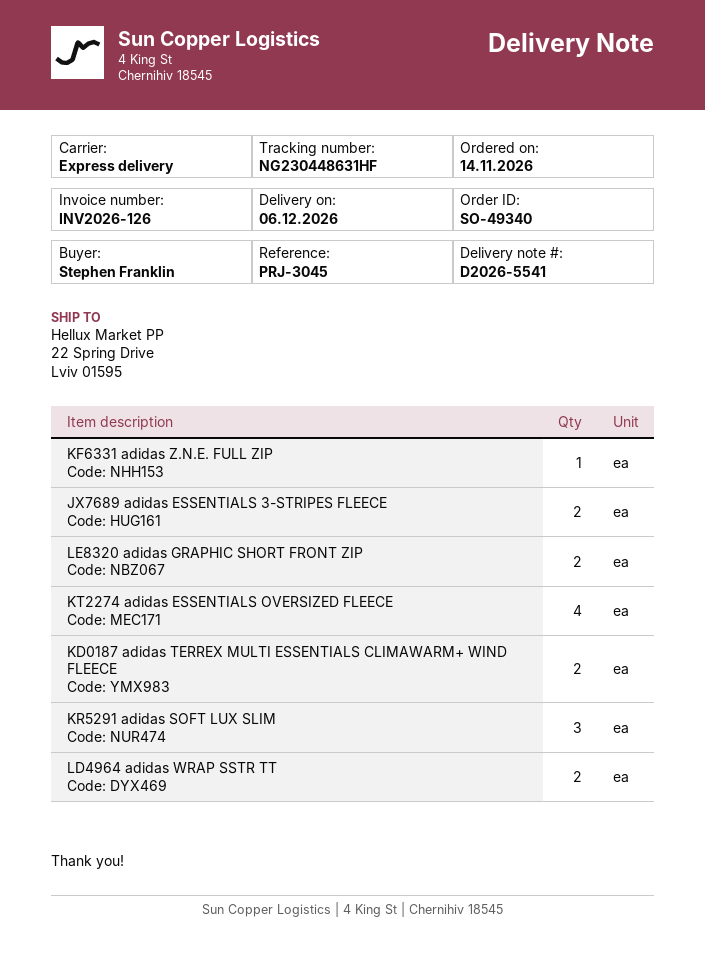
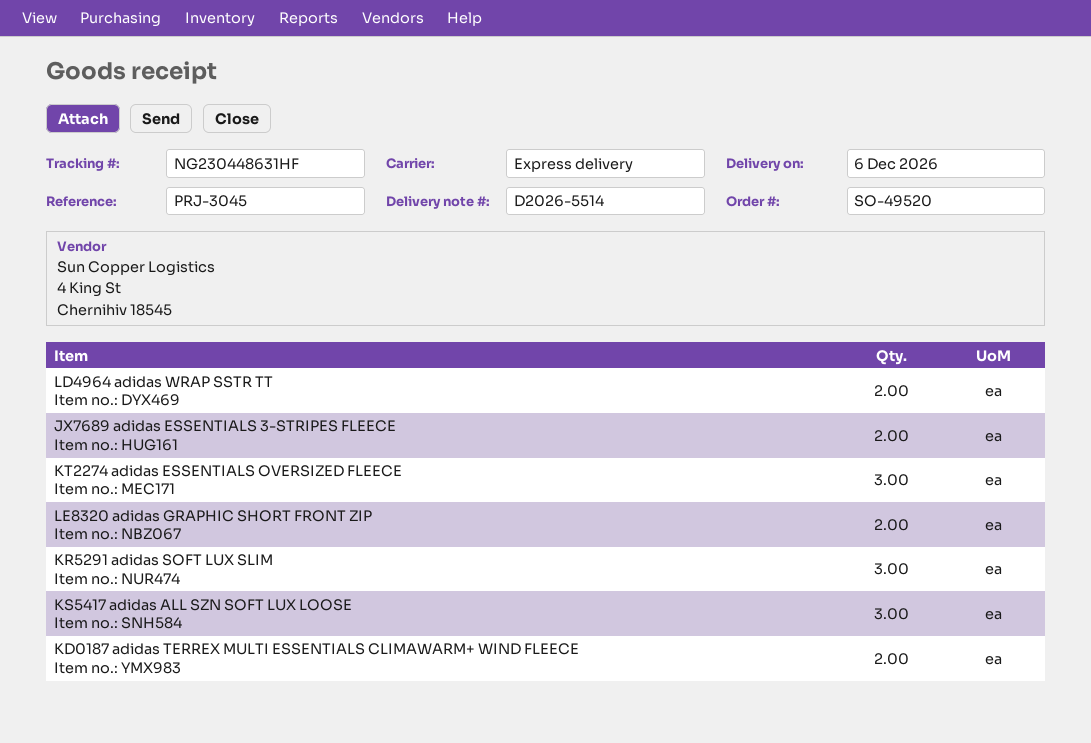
order number: SO-49340 -> SO-49520
delivery note number: D2026-5541 -> D2026-5514
KF6331 adidas Z.N.E. FULL ZIP: 1 -> none
KT2274 adidas ESSENTIALS OVERSIZED FLEECE: 4 -> 3
KS5417 adidas ALL SZN SOFT LUX LOOSE: none -> 3

